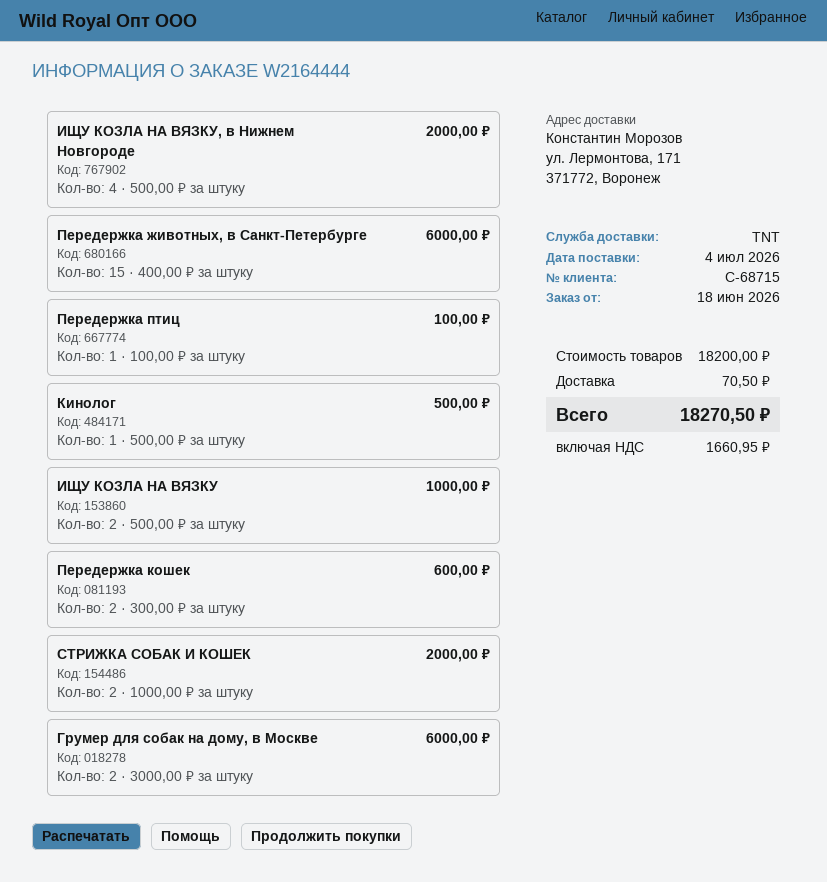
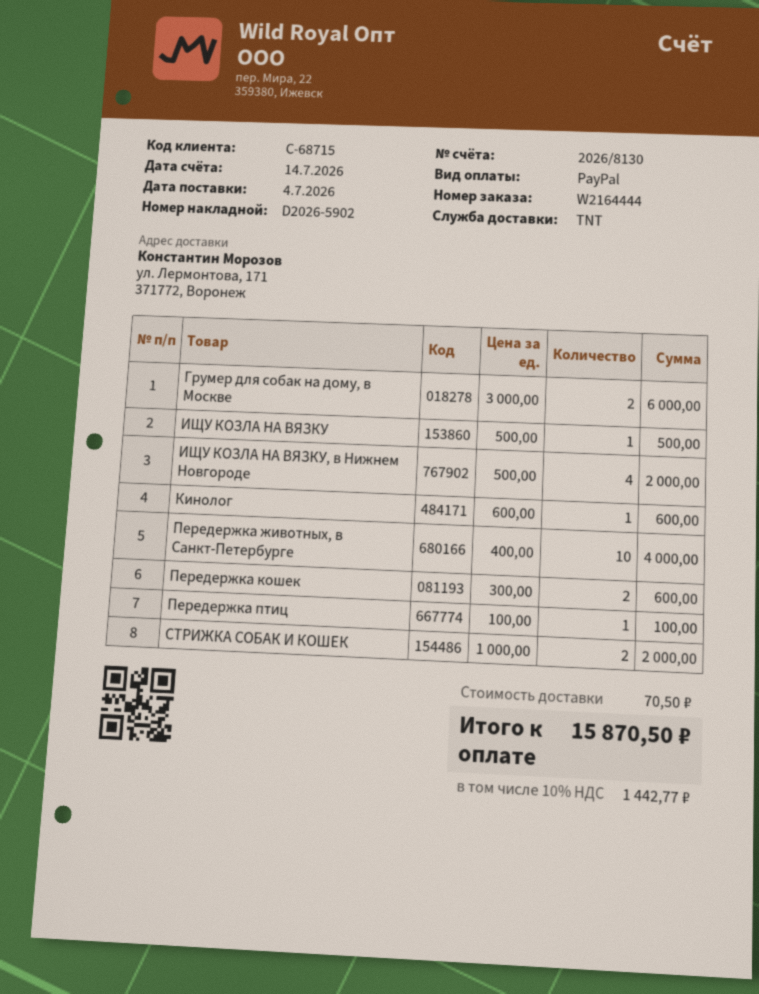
Передержка животных, в Санкт-Петербурге: 15 x 400.00 = 6000.00 -> 10 x 400.00 = 4000.00
Кинолог: 1 x 500.00 = 500.00 -> 1 x 600.00 = 600.00
ИЩУ КОЗЛА НА ВЯЗКУ: 2 x 500.00 = 1000.00 -> 1 x 500.00 = 500.00
tax: 1660.95 -> 1442.77
total: 18270.50 -> 15870.50

